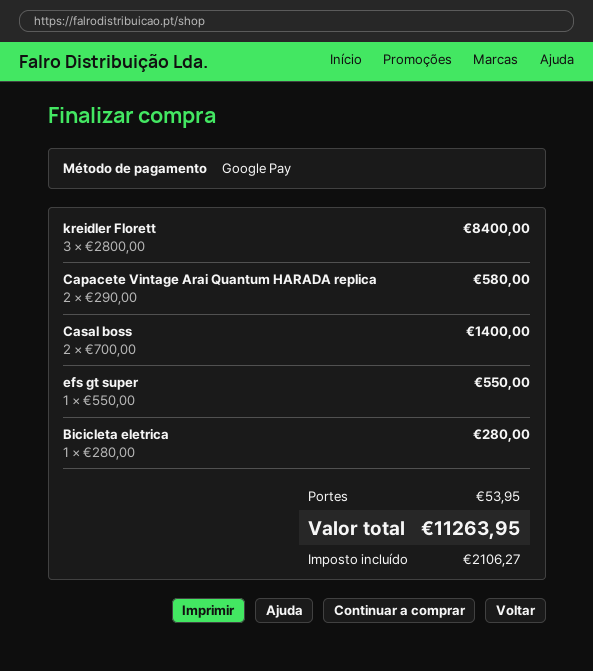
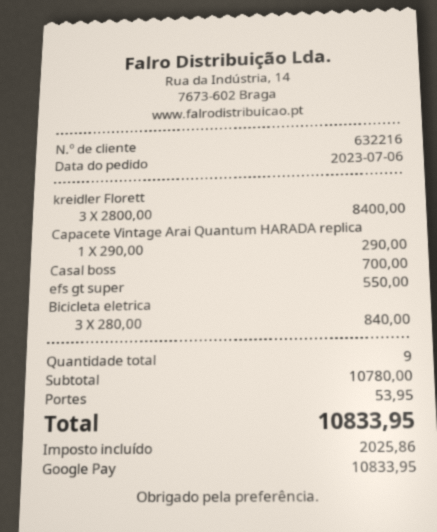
Capacete Vintage Arai Quantum HARADA replica: 2 x 290.00 = 580.00 -> 1 x 290.00 = 290.00
Casal boss: 2 x 700.00 = 1400.00 -> 1 x 700.00 = 700.00
Bicicleta eletrica: 1 x 280.00 = 280.00 -> 3 x 280.00 = 840.00
tax: 2106.27 -> 2025.86
total: 11263.95 -> 10833.95

